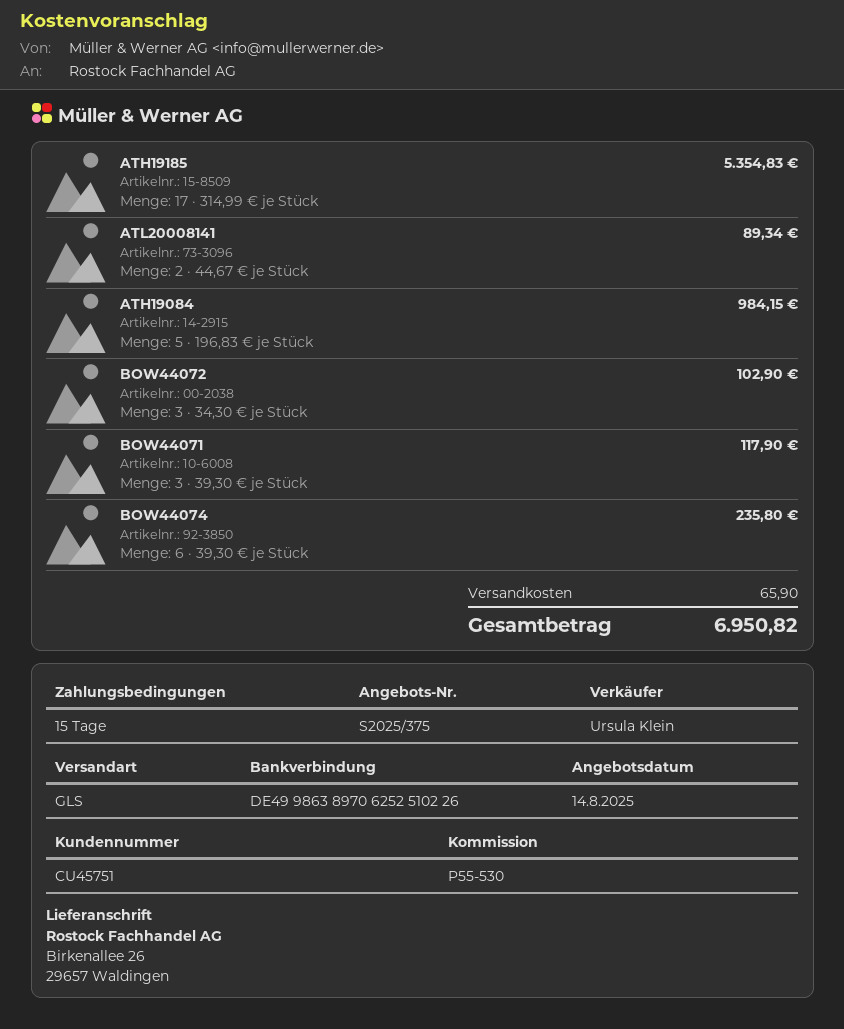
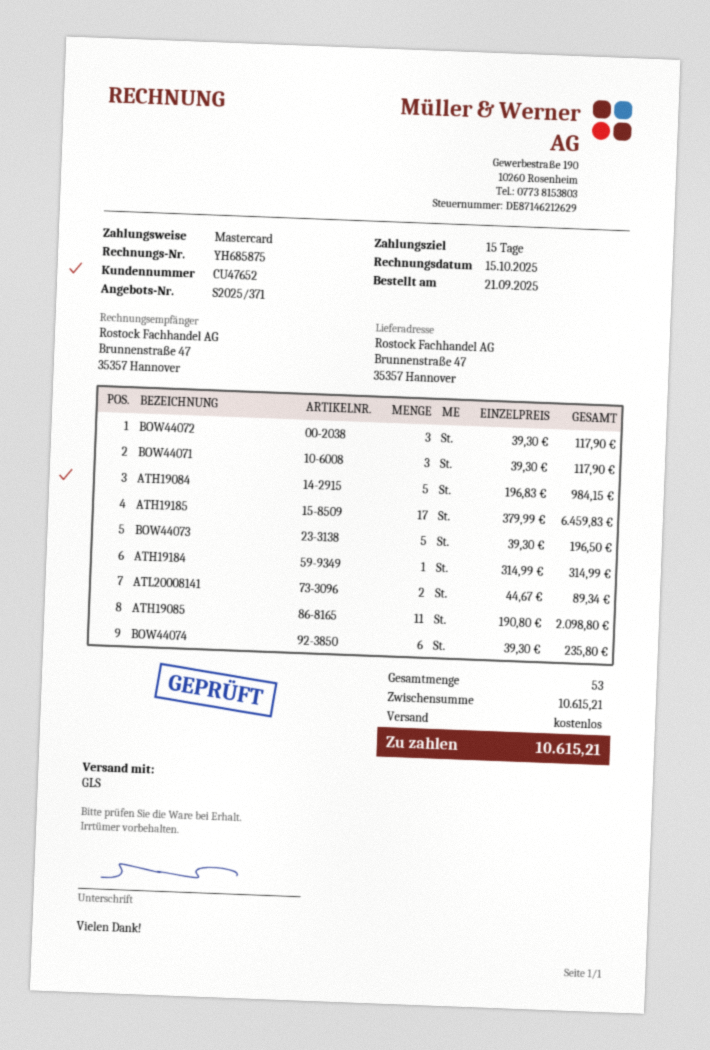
quote number: S2025/375 -> S2025/371
customer number: CU45751 -> CU47652
ship to: Birkenallee 26, 29657 Waldingen -> Brunnenstraße 47, 35357 Hannover
ATH19185: 17 x 314.99 = 5354.83 -> 17 x 379.99 = 6459.83
BOW44072: 3 x 34.30 = 102.90 -> 3 x 39.30 = 117.90
BOW44073: none -> 5 x 39.30 = 196.50
ATH19184: none -> 1 x 314.99 = 314.99
ATH19085: none -> 11 x 190.80 = 2098.80
shipping: 65.90 -> 0.00
total: 6950.82 -> 10615.21

